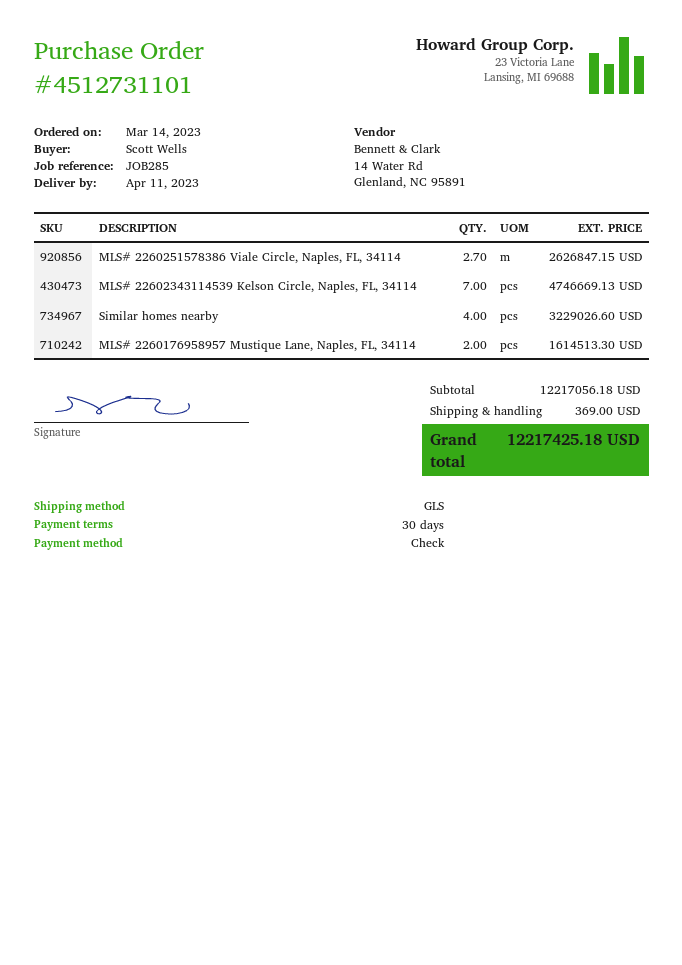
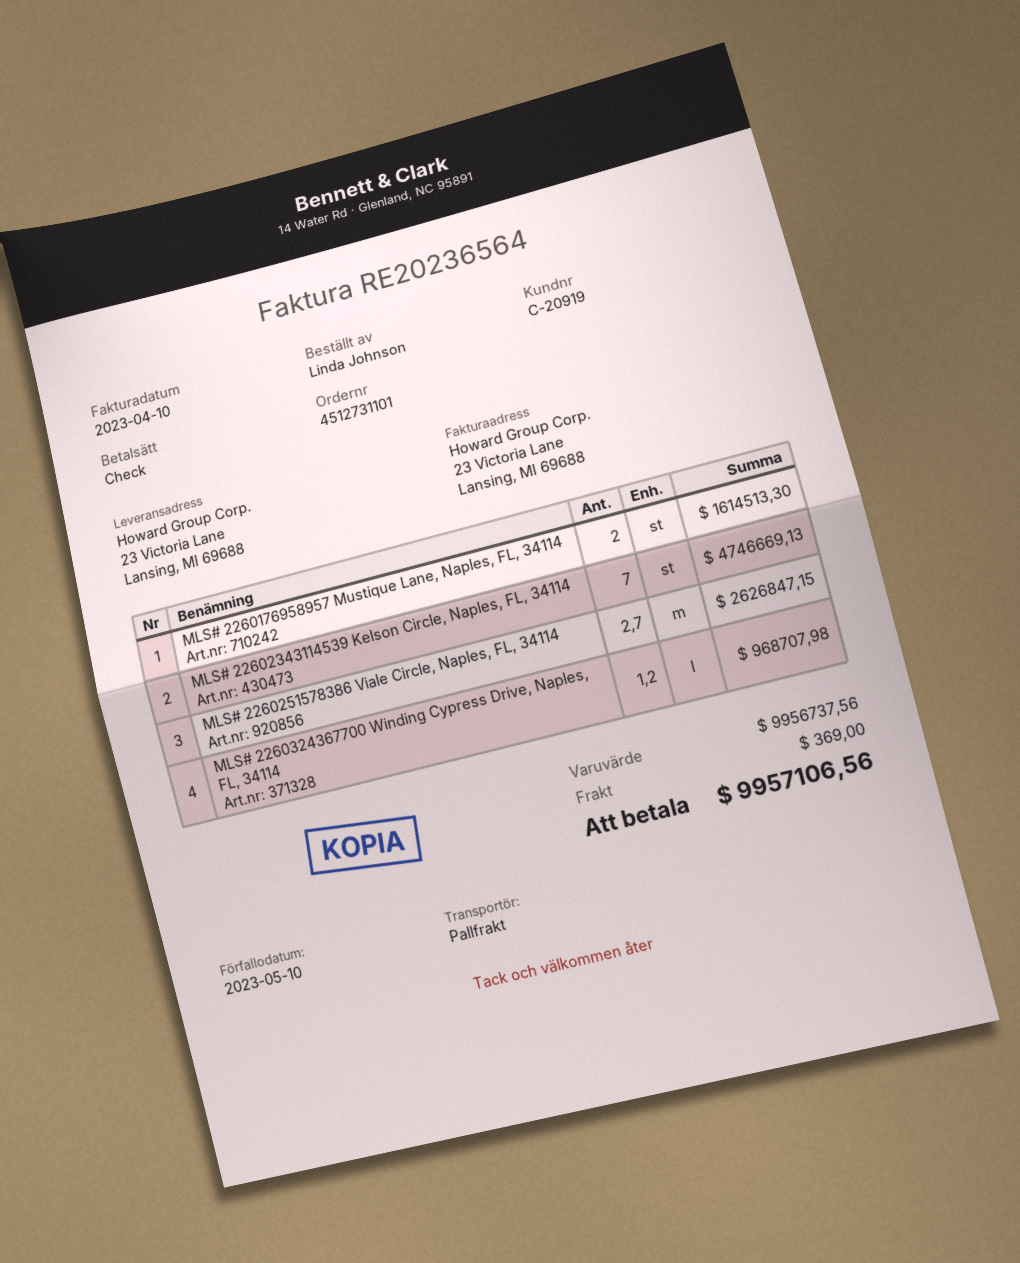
ordered by: Scott Wells -> Linda Johnson
shipping method: GLS -> pallet freight
Similar homes nearby: 4 for 3229026.60 -> none
MLS# 2260324367700 Winding Cypress Drive, Naples, FL, 34114: none -> 1.2 for 968707.98
subtotal: 12217056.18 -> 9956737.56
total: 12217425.18 -> 9957106.56

